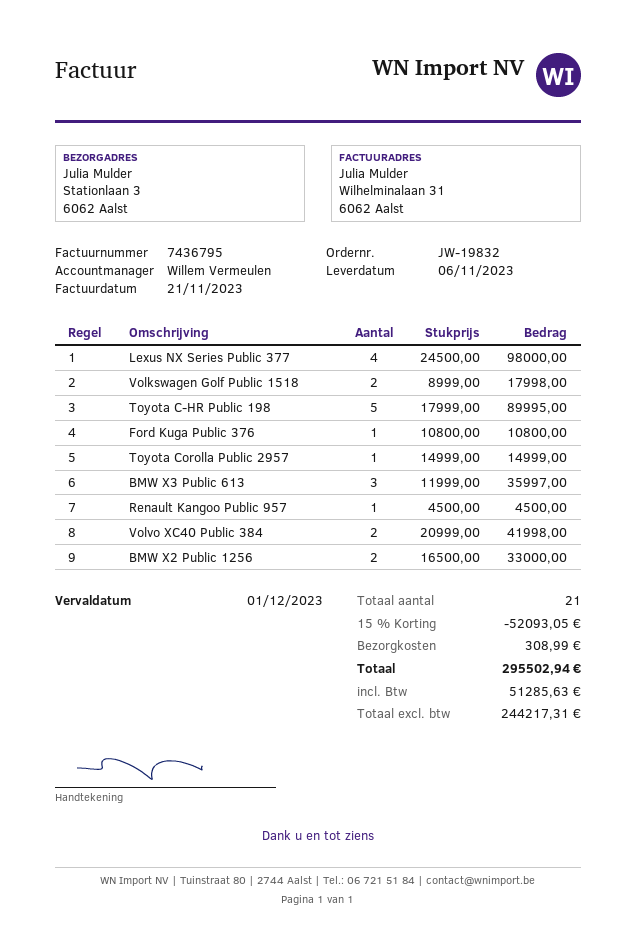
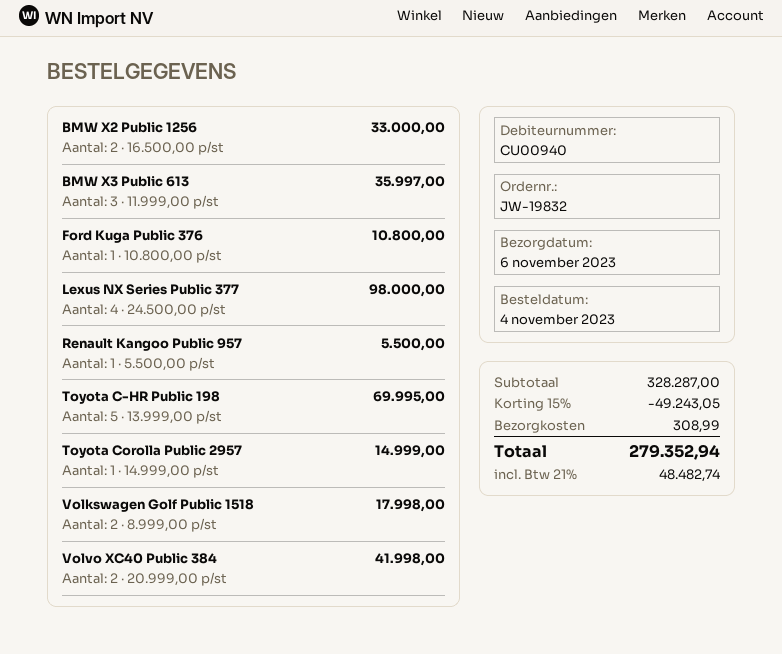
Toyota C-HR Public 198: 5 x 17999.00 = 89995.00 -> 5 x 13999.00 = 69995.00
Renault Kangoo Public 957: 1 x 4500.00 = 4500.00 -> 1 x 5500.00 = 5500.00
discount: 15% = 52093.05 -> 15% = 49243.05
tax: 51285.63 -> 48482.74
total: 295502.94 -> 279352.94

